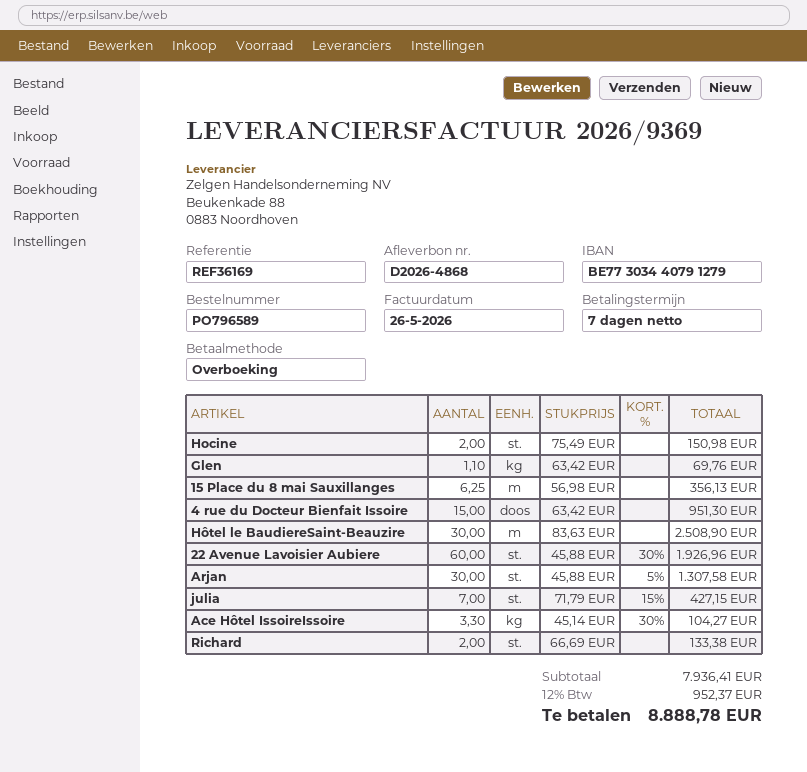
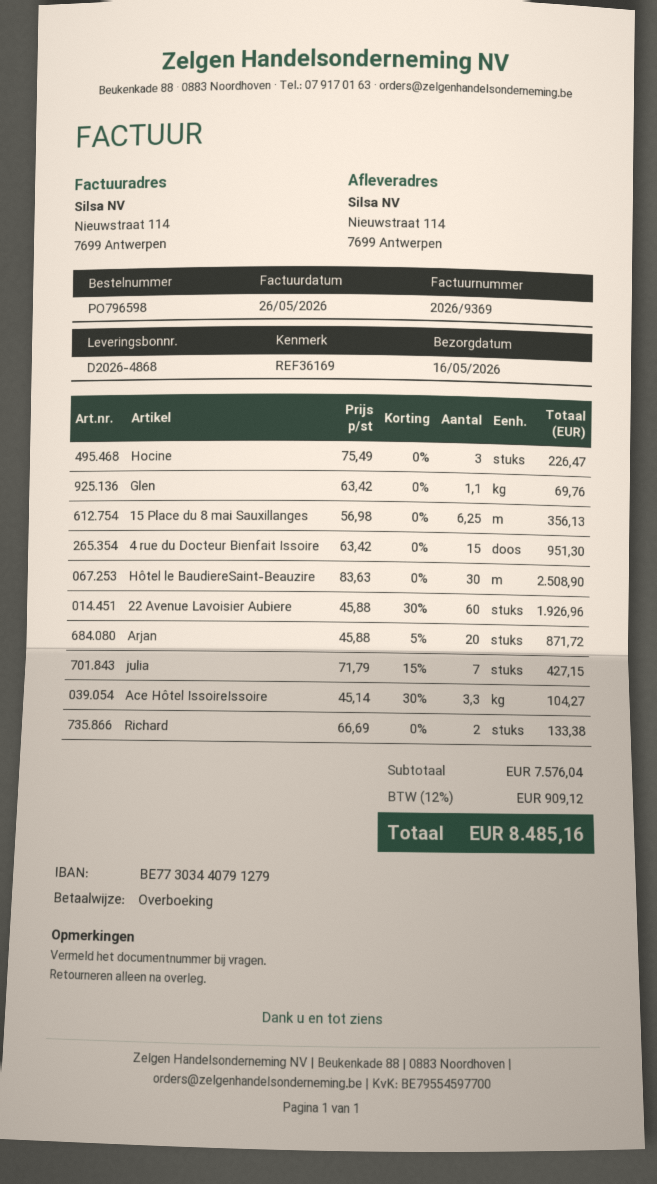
order number: PO796589 -> PO796598
Hocine: 2 x 75.49 = 150.98 -> 3 x 75.49 = 226.47
Arjan: 30 x 45.88 - 5% = 1307.58 -> 20 x 45.88 - 5% = 871.72
subtotal: 7936.41 -> 7576.04
tax: 12% = 952.37 -> 12% = 909.12
total: 8888.78 -> 8485.16

